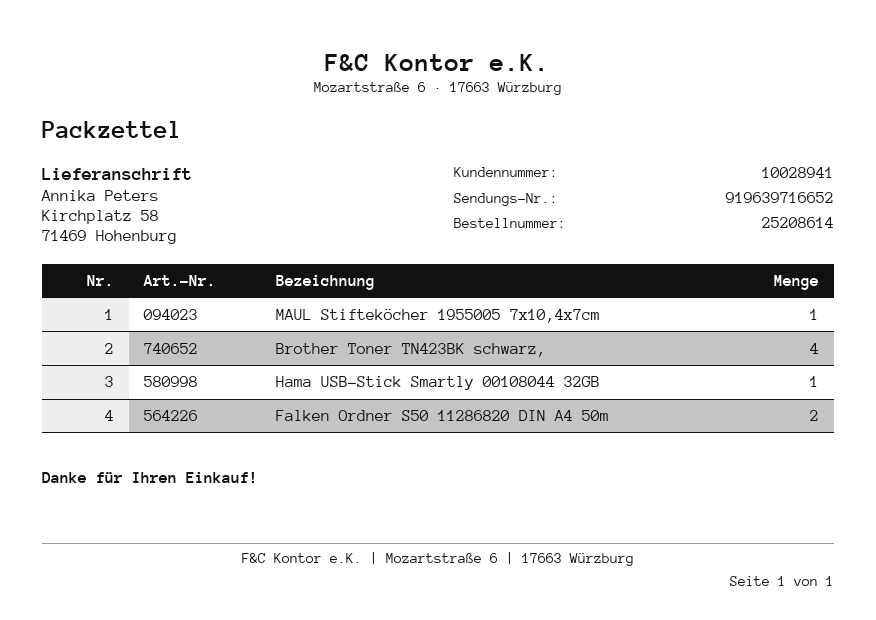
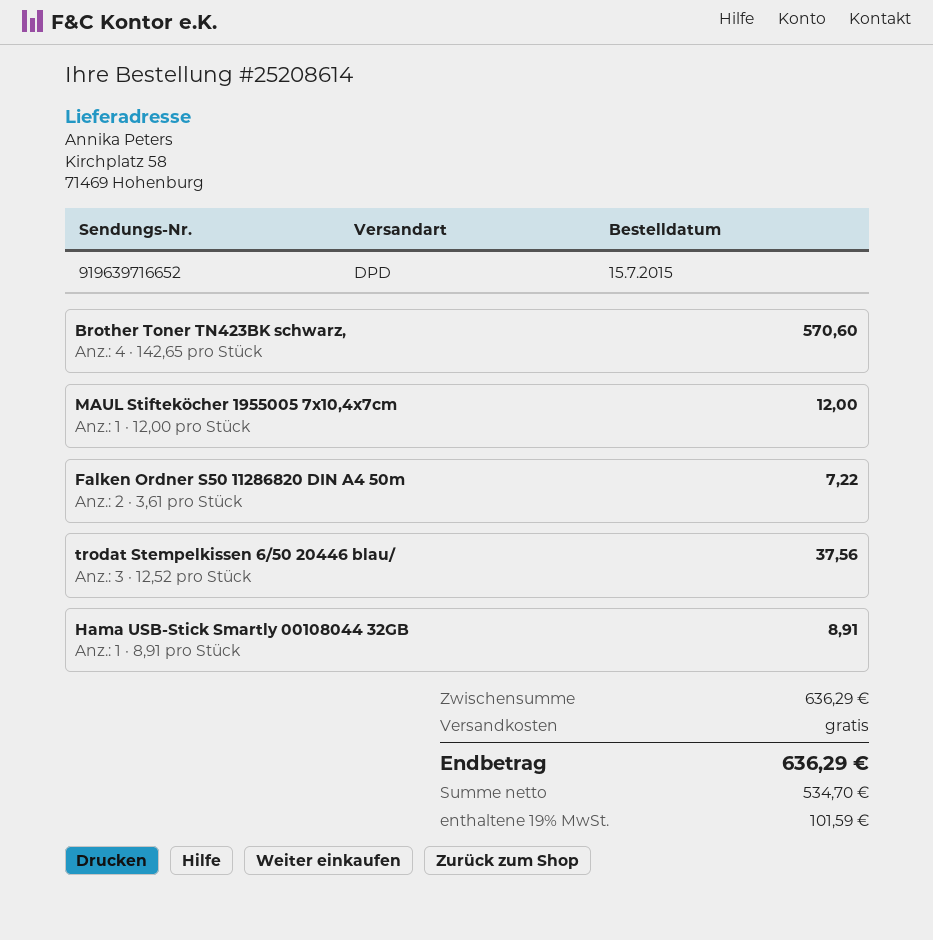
trodat Stempelkissen 6/50 20446 blau/: none -> 3

